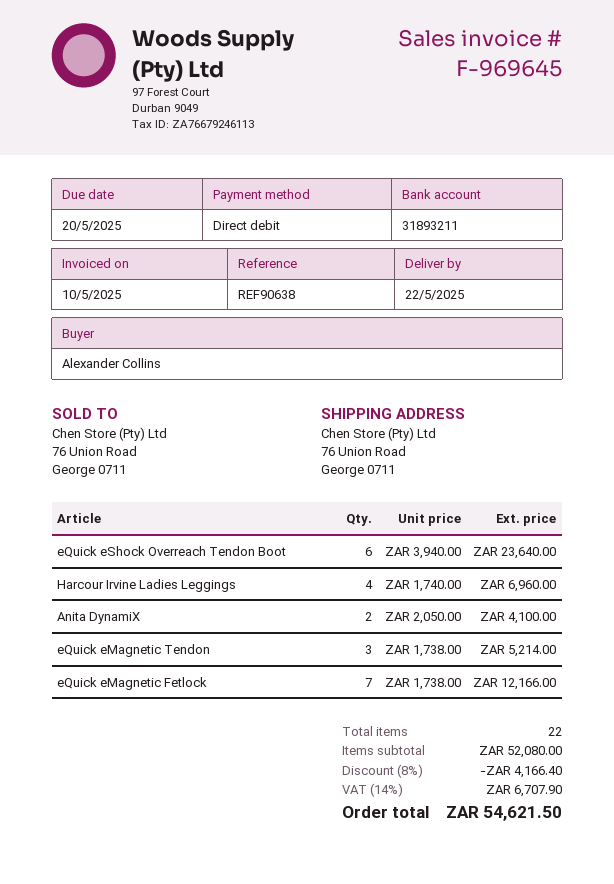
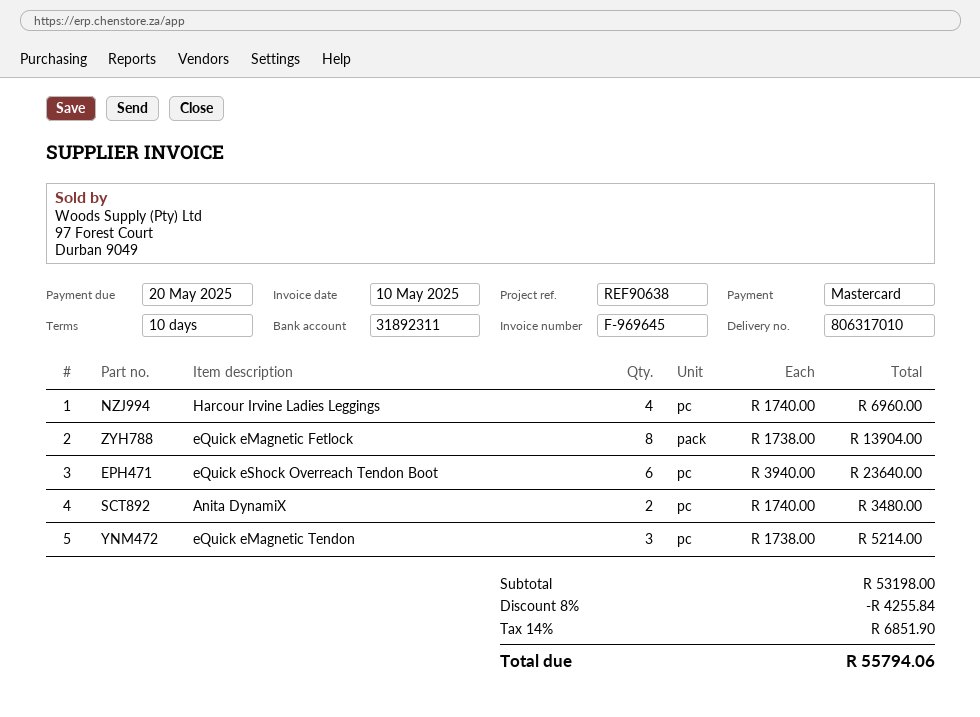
payment method: direct debit -> Mastercard
bank account: 31893211 -> 31892311
Anita DynamiX: 2 x 2050.00 = 4100.00 -> 2 x 1740.00 = 3480.00
eQuick eMagnetic Fetlock: 7 x 1738.00 = 12166.00 -> 8 x 1738.00 = 13904.00
subtotal: 52080.00 -> 53198.00
discount: 8% = 4166.40 -> 8% = 4255.84
tax: 14% = 6707.90 -> 14% = 6851.90
total: 54621.50 -> 55794.06

